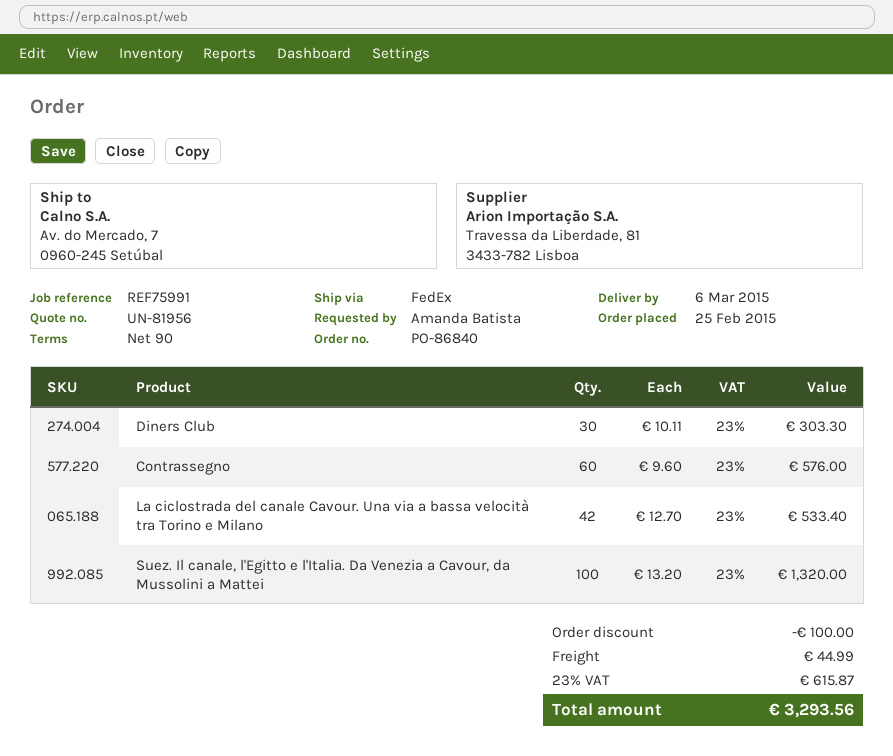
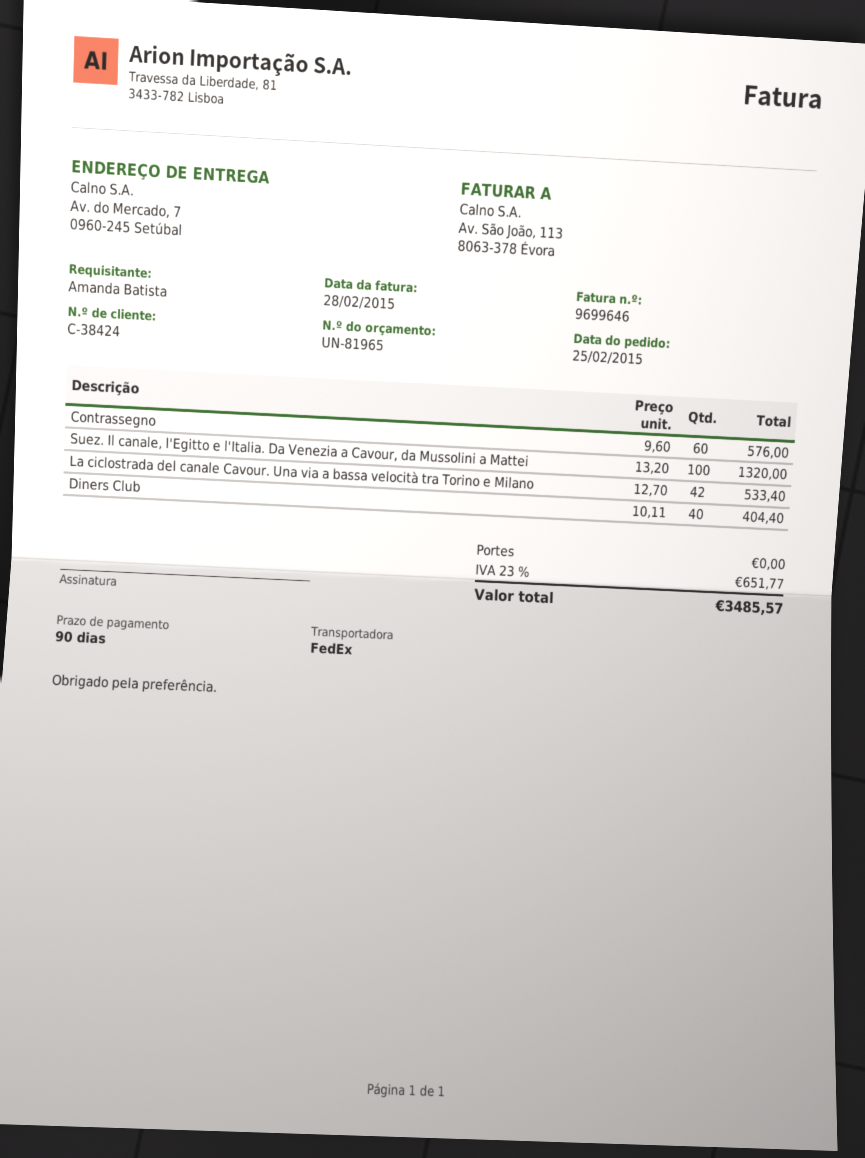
quote number: UN-81956 -> UN-81965
Diners Club: 30 x 10.11 = 303.30 -> 40 x 10.11 = 404.40
discount: 100.00 -> none
shipping: 44.99 -> 0.00
tax: 23% = 615.87 -> 23% = 651.77
total: 3293.56 -> 3485.57

